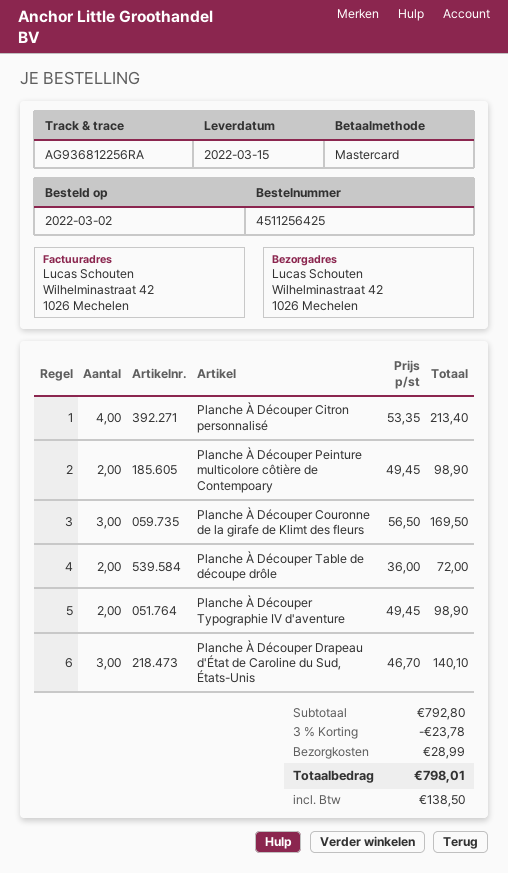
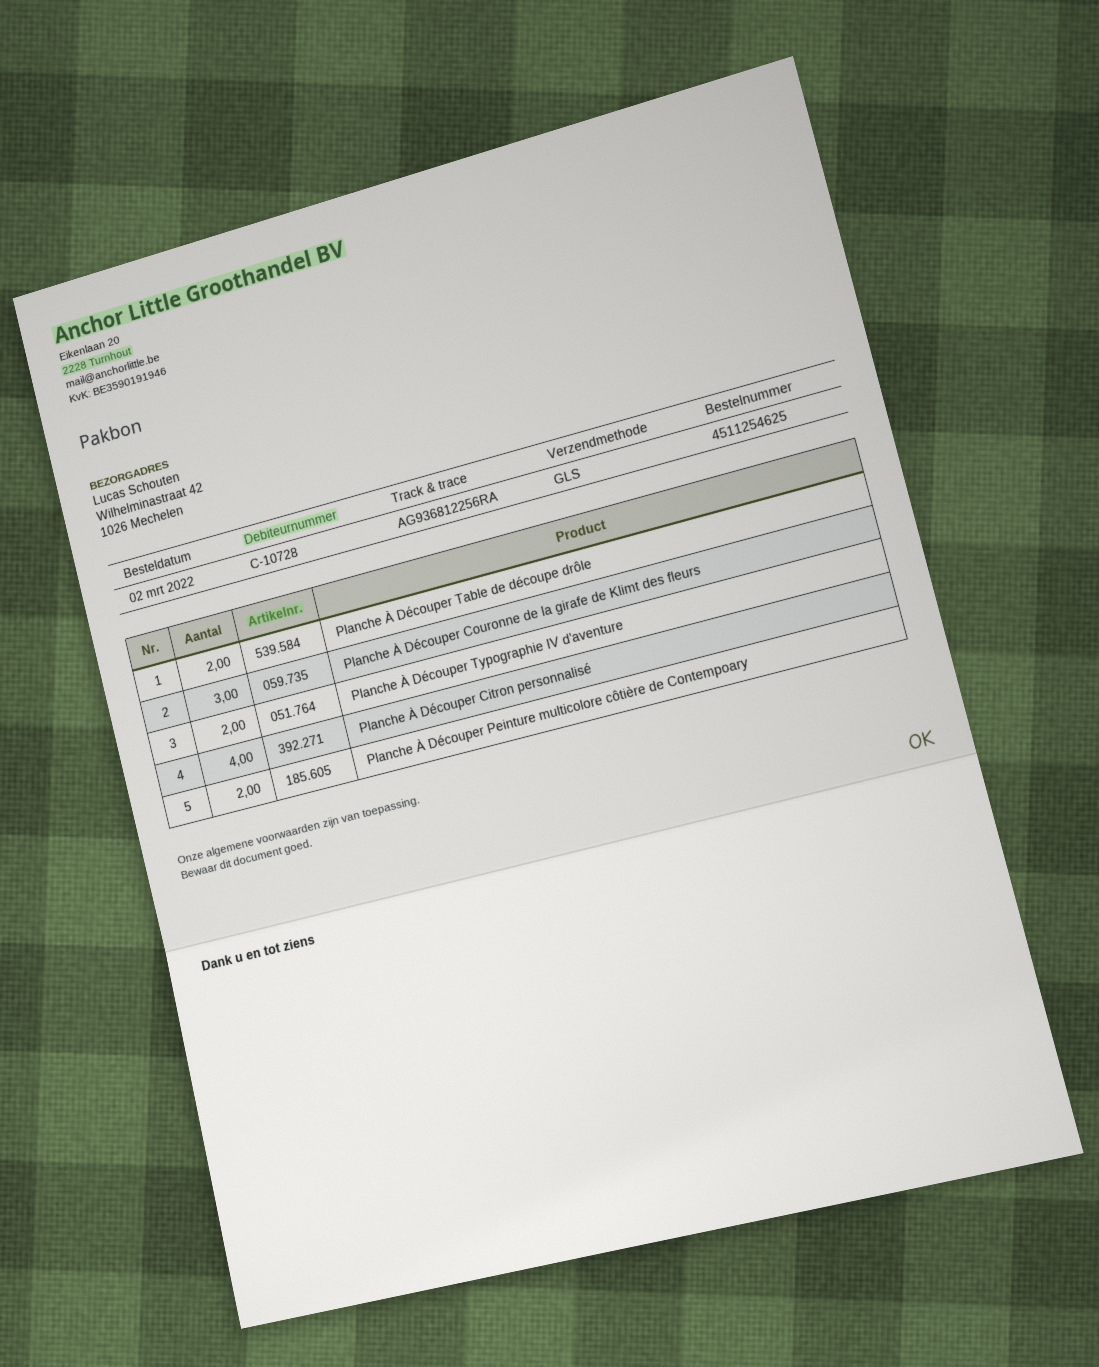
order number: 4511256425 -> 4511254625
Planche À Découper Drapeau d'État de Caroline du Sud, États-Unis: 3 -> none

